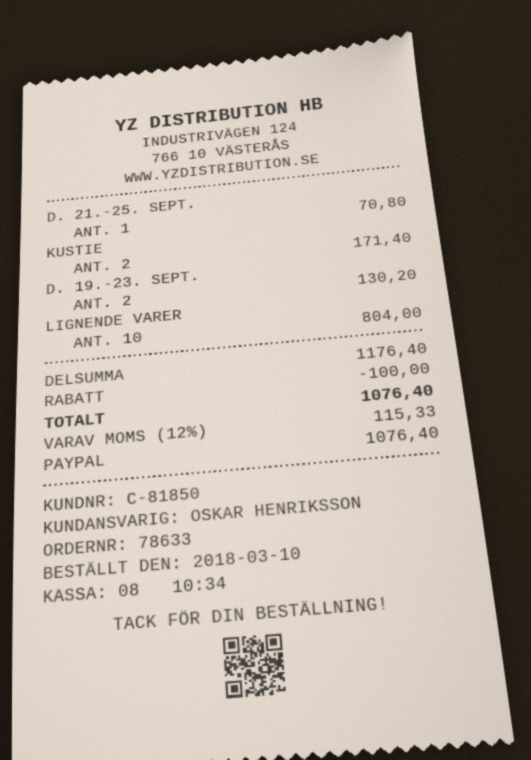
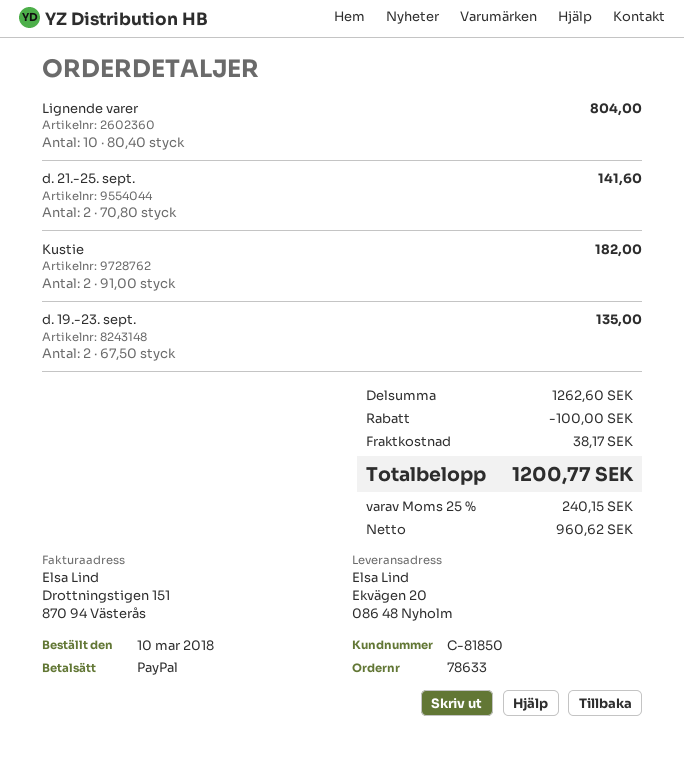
D. 21.-25. SEPT.: 1 for 70.80 -> 2 for 141.60
KUSTIE: 2 for 171.40 -> 2 for 182.00
D. 19.-23. SEPT.: 2 for 130.20 -> 2 for 135.00
subtotal: 1176.40 -> 1262.60
shipping: none -> 38.17
tax: 12% = 115.33 -> 25% = 240.15
total: 1076.40 -> 1200.77

